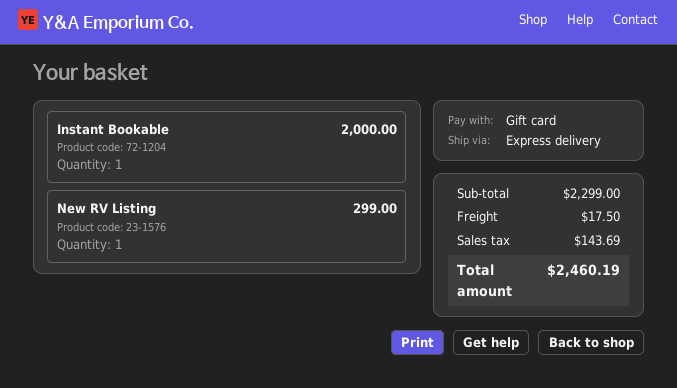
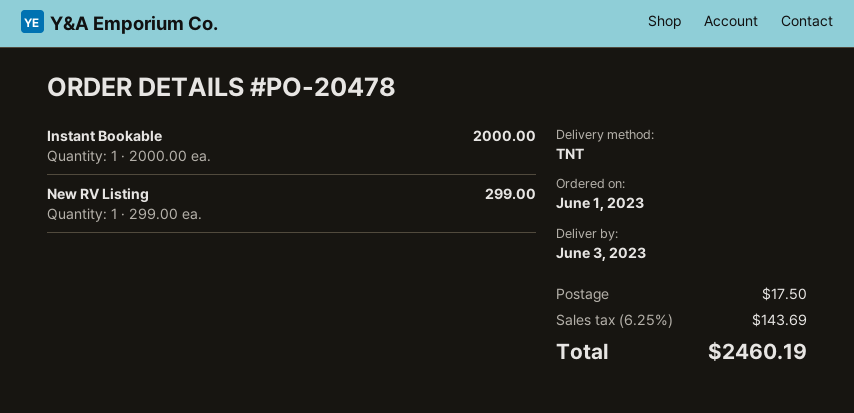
shipping method: express -> TNT

